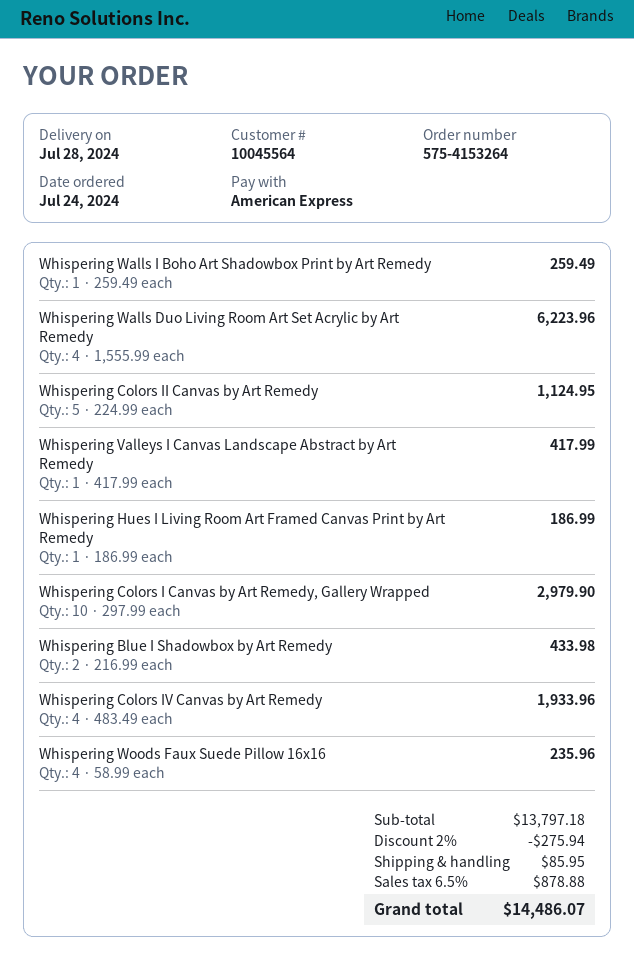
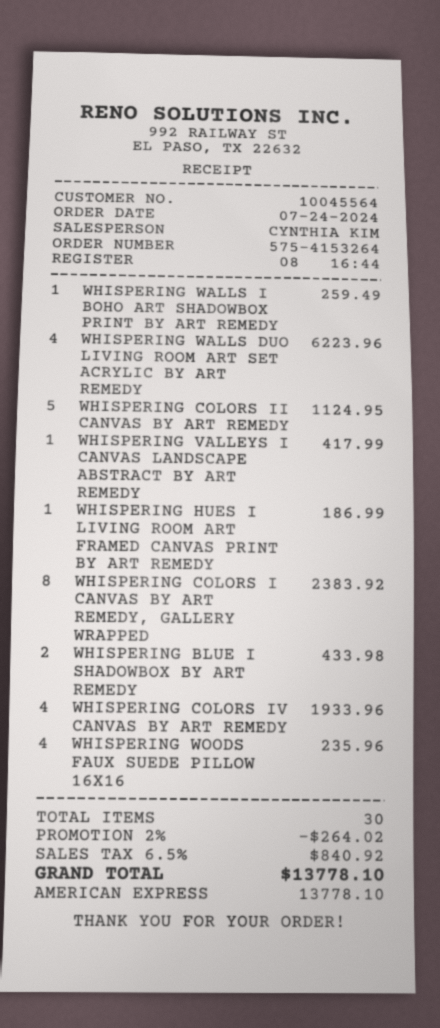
Whispering Colors I Canvas by Art Remedy, Gallery Wrapped: 10 for 2979.90 -> 8 for 2383.92
discount: 2% = 275.94 -> 2% = 264.02
shipping: 85.95 -> none
tax: 6.5% = 878.88 -> 6.5% = 840.92
total: 14486.07 -> 13778.10

